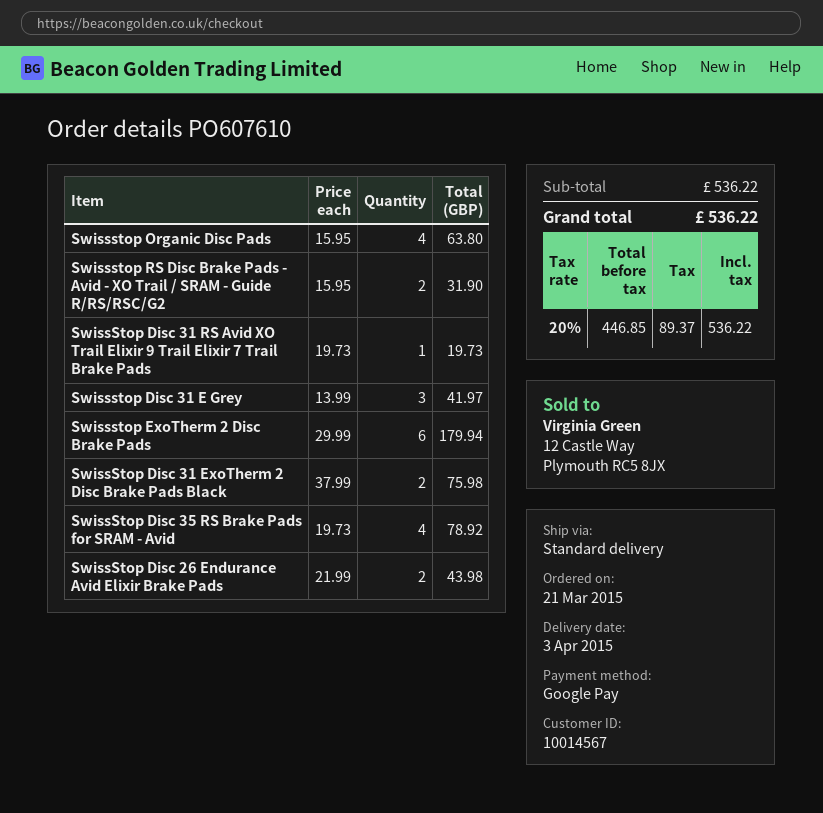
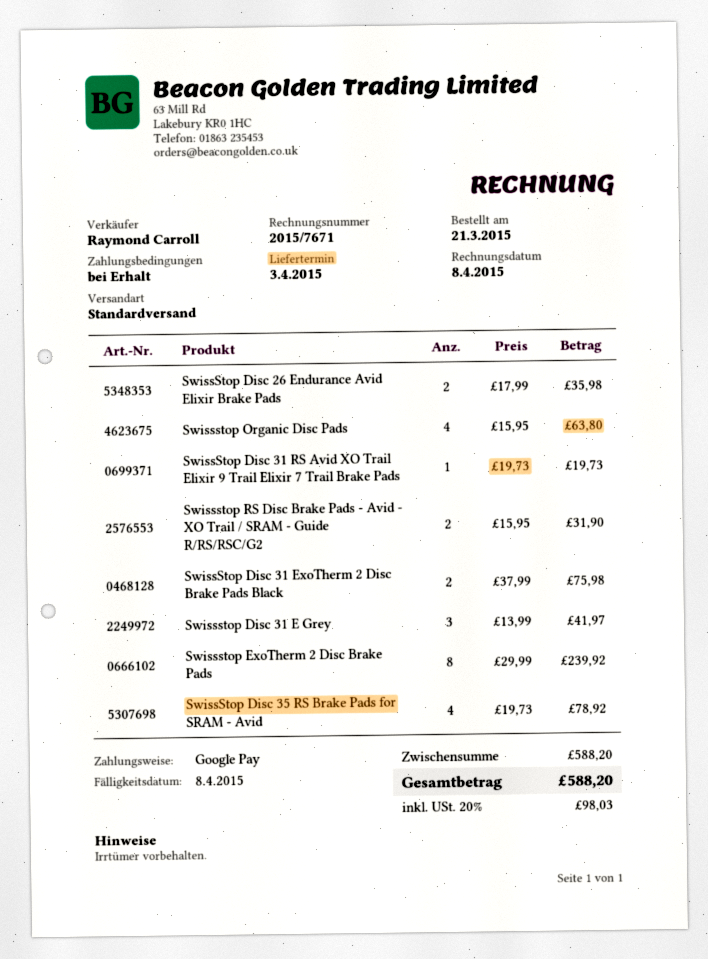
Swissstop ExoTherm 2 Disc Brake Pads: 6 x 29.99 = 179.94 -> 8 x 29.99 = 239.92
SwissStop Disc 26 Endurance Avid Elixir Brake Pads: 2 x 21.99 = 43.98 -> 2 x 17.99 = 35.98
subtotal: 536.22 -> 588.20
tax: 20% = 89.37 -> 20% = 98.03
total: 536.22 -> 588.20

